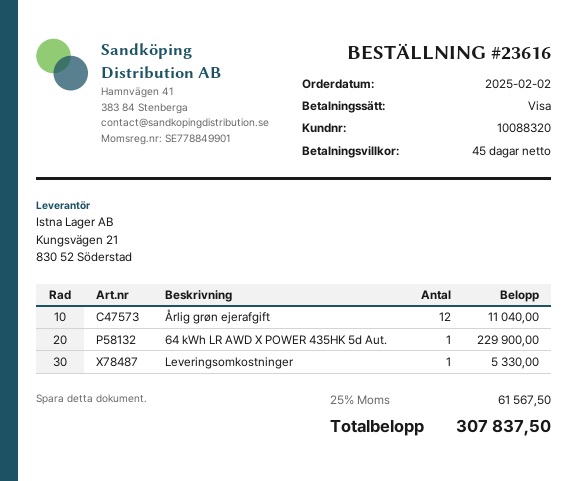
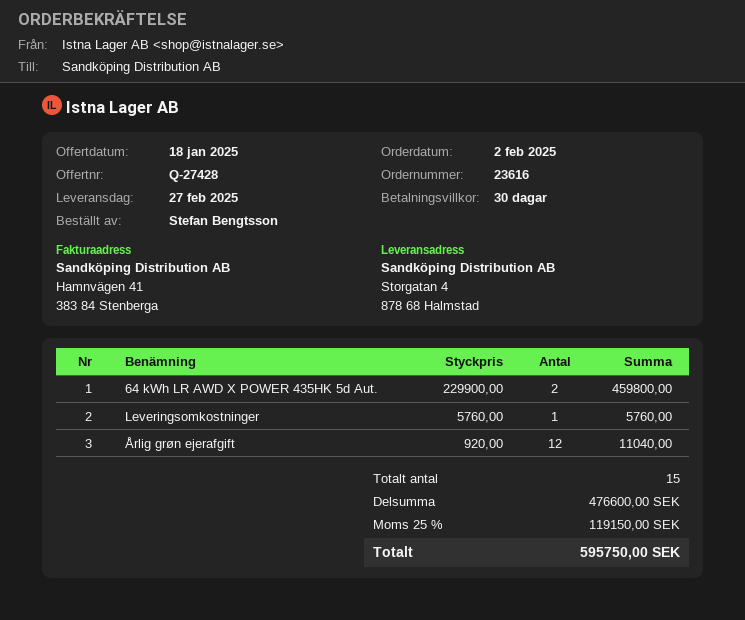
payment terms: 45 days -> 30 days
64 kWh LR AWD X POWER 435HK 5d Aut.: 1 for 229900.00 -> 2 for 459800.00
Leveringsomkostninger: 1 for 5330.00 -> 1 for 5760.00
tax: 25% = 61567.50 -> 25% = 119150.00
total: 307837.50 -> 595750.00

